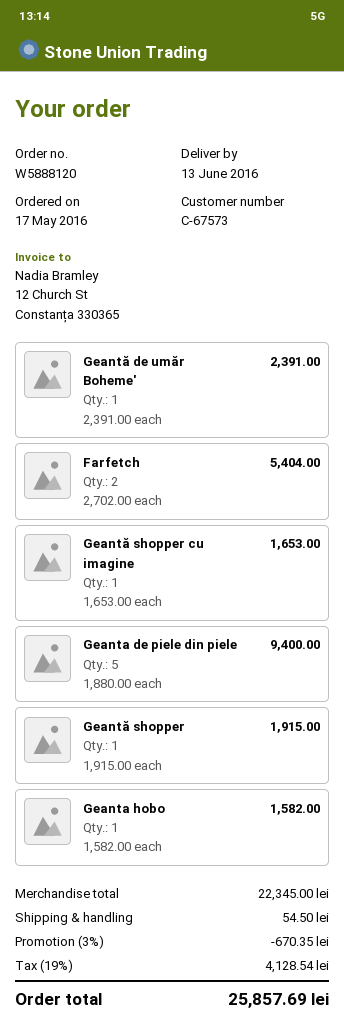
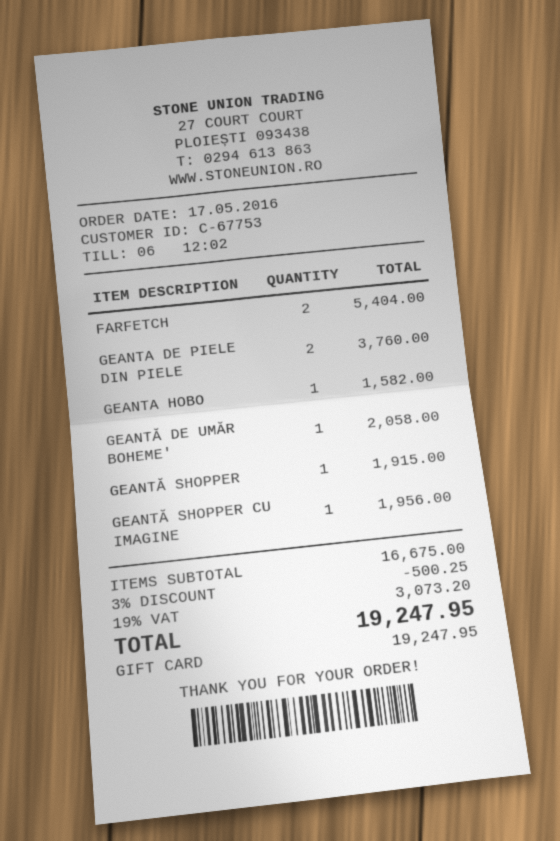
customer number: C-67573 -> C-67753
Geantă de umăr Boheme': 1 for 2391.00 -> 1 for 2058.00
Geantă shopper cu imagine: 1 for 1653.00 -> 1 for 1956.00
Geanta de piele din piele: 5 for 9400.00 -> 2 for 3760.00
subtotal: 22345.00 -> 16675.00
discount: 3% = 670.35 -> 3% = 500.25
shipping: 54.50 -> none
tax: 19% = 4128.54 -> 19% = 3073.20
total: 25857.69 -> 19247.95

